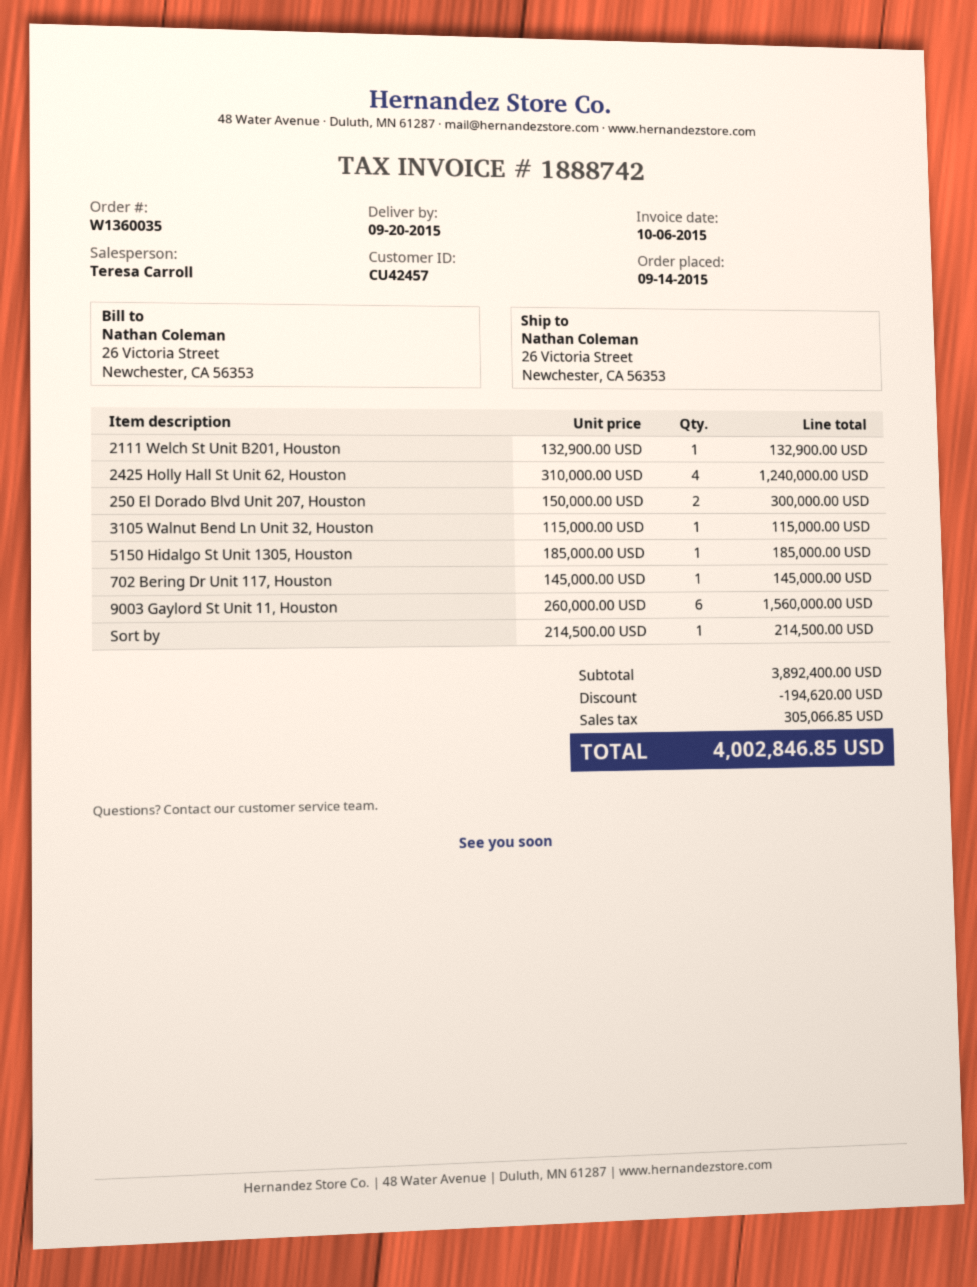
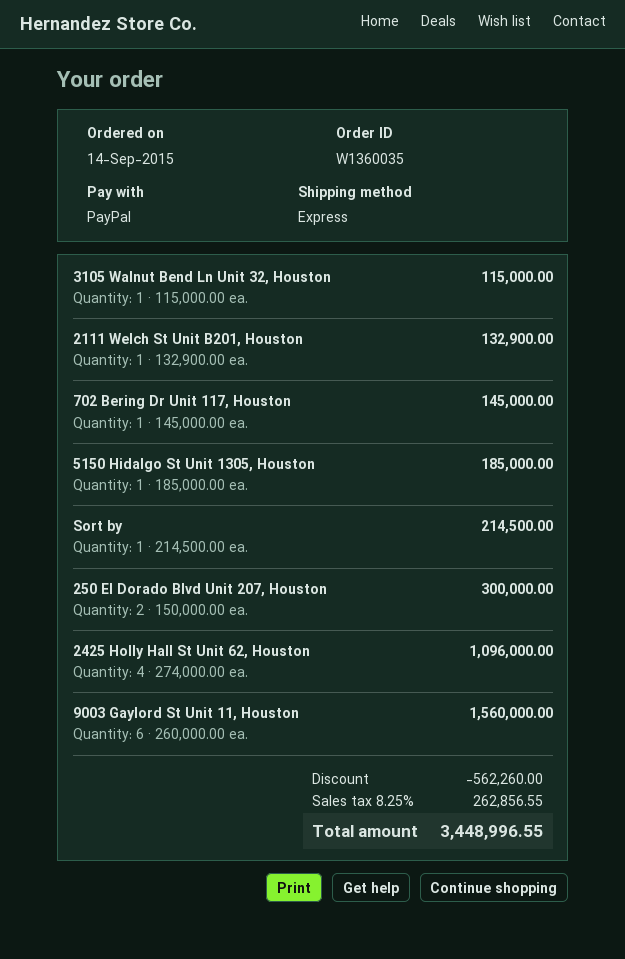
2425 Holly Hall St Unit 62, Houston: 4 x 310000.00 = 1240000.00 -> 4 x 274000.00 = 1096000.00
discount: 194620.00 -> 562260.00
tax: 305066.85 -> 262856.55
total: 4002846.85 -> 3448996.55

